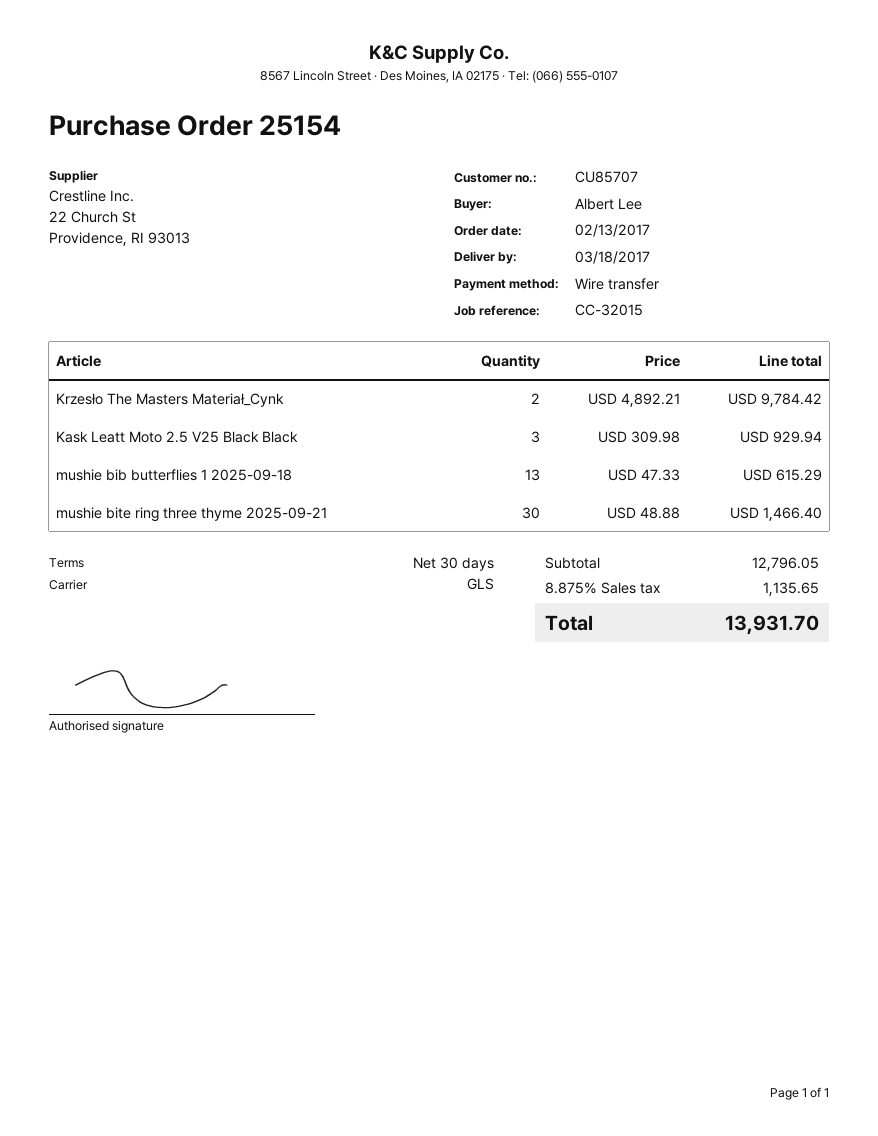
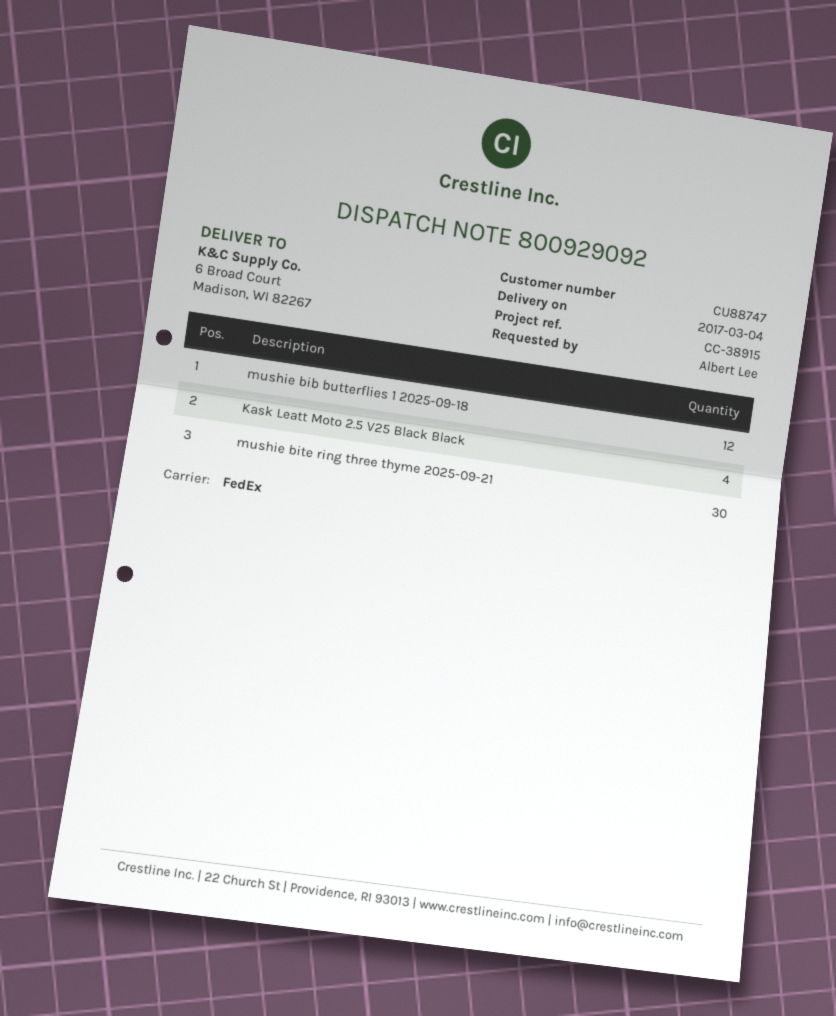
delivery date: 2017-03-18 -> 2017-03-04
customer number: CU85707 -> CU88747
reference: CC-32015 -> CC-38915
shipping method: GLS -> FedEx
Krzesło The Masters Materiał_Cynk: 2 -> none
Kask Leatt Moto 2.5 V25 Black Black: 3 -> 4
mushie bib butterflies 1 2025-09-18: 13 -> 12

